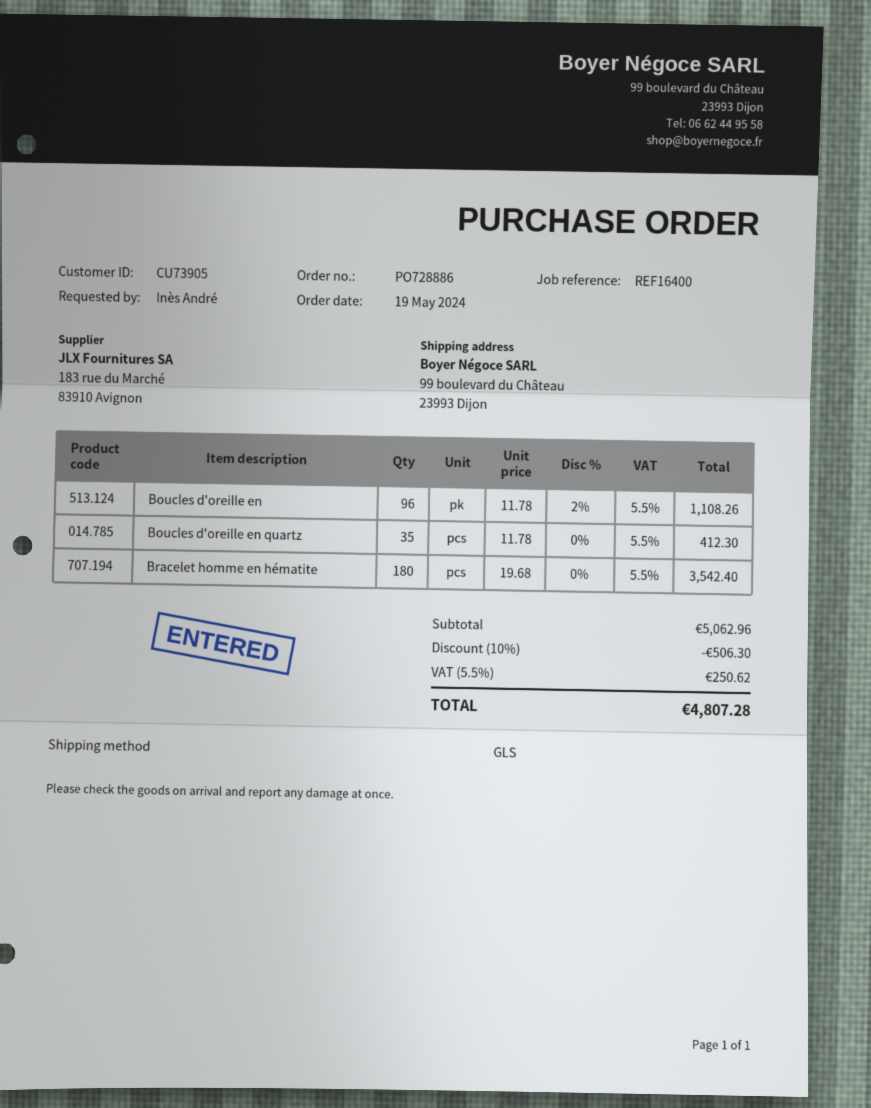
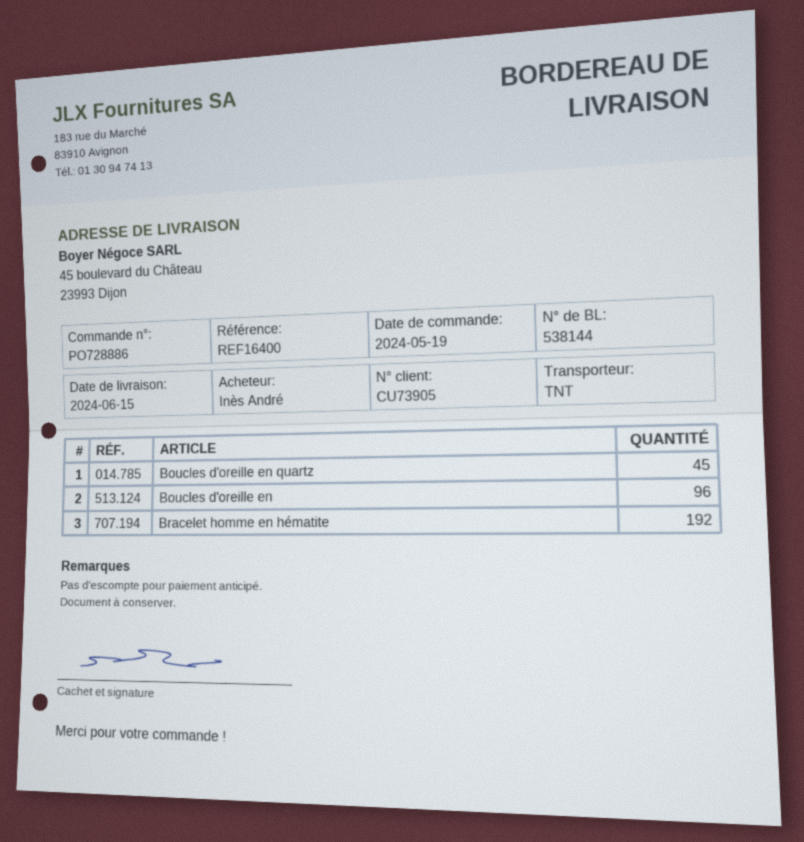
shipping method: GLS -> TNT
ship to: 99 boulevard du Château, 23993 Dijon -> 45 boulevard du Château, 23993 Dijon
Boucles d'oreille en quartz: 35 -> 45
Bracelet homme en hématite: 180 -> 192

